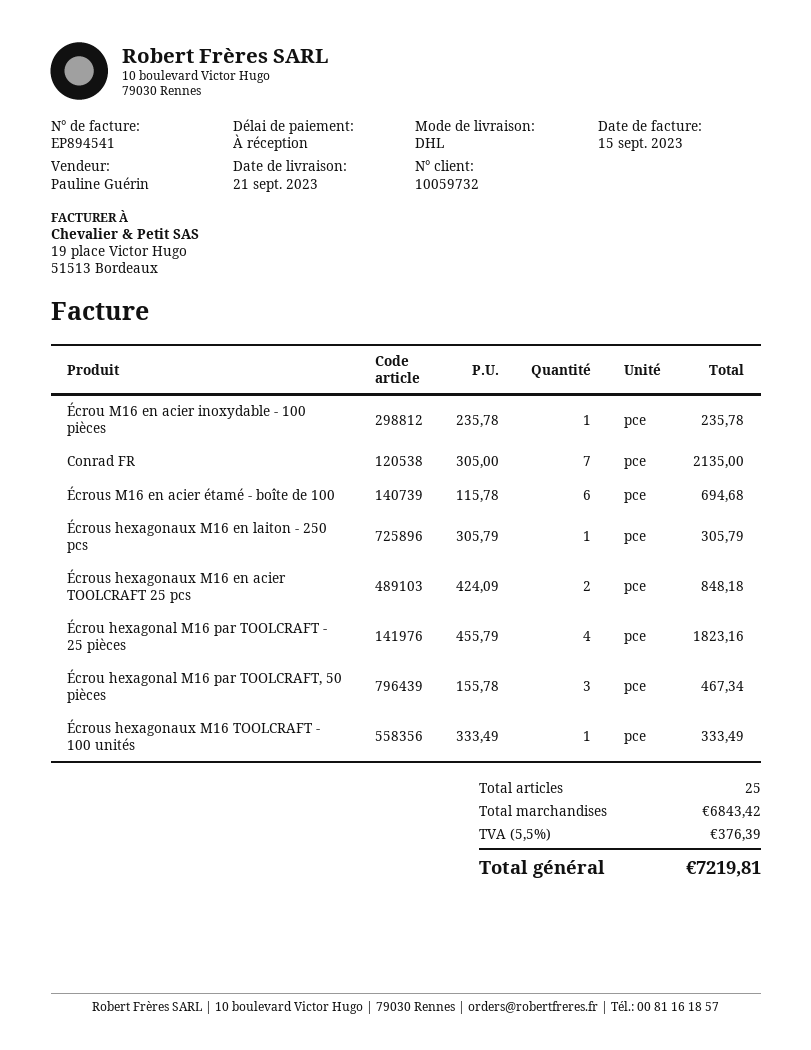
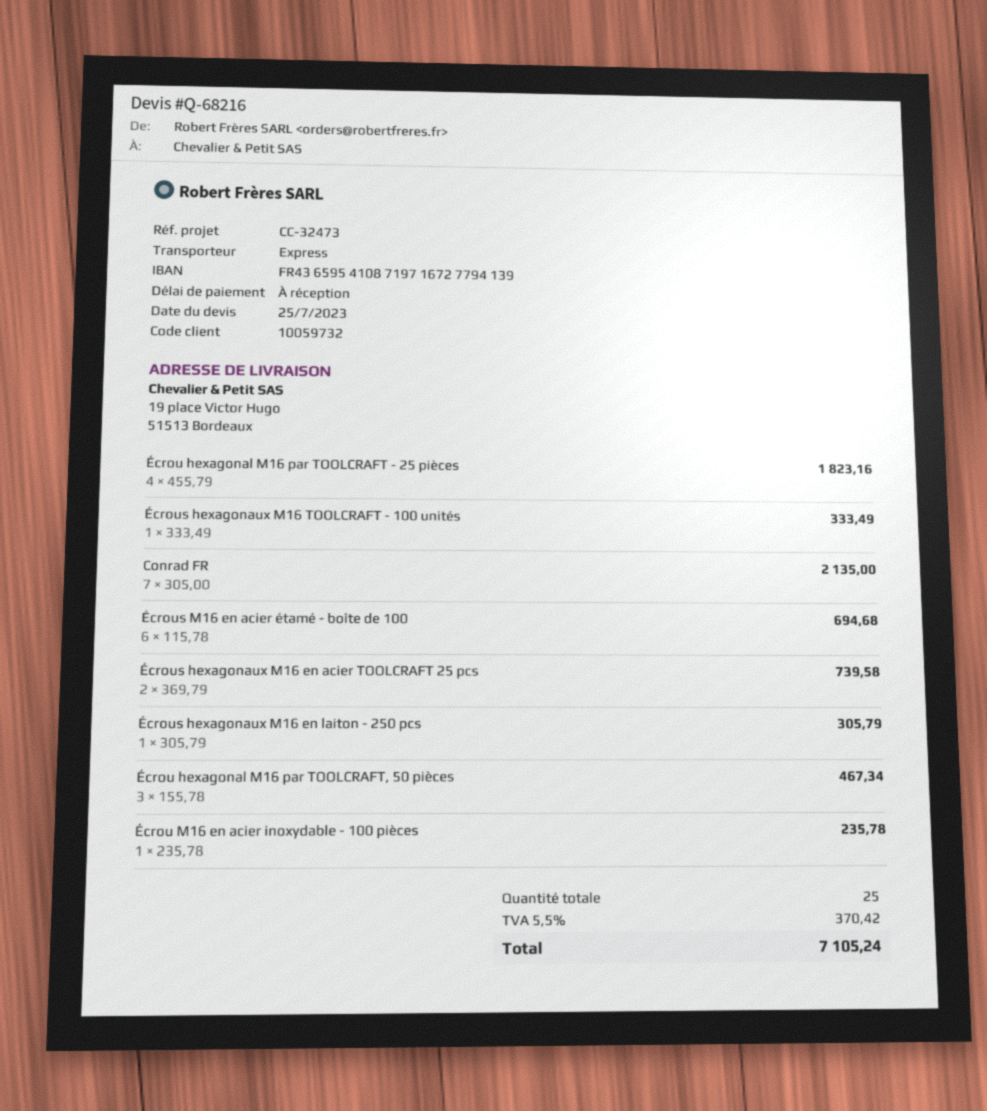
shipping method: DHL -> express
Écrous hexagonaux M16 en acier TOOLCRAFT 25 pcs: 2 x 424.09 = 848.18 -> 2 x 369.79 = 739.58
tax: 5.5% = 376.39 -> 5.5% = 370.42
total: 7219.81 -> 7105.24

